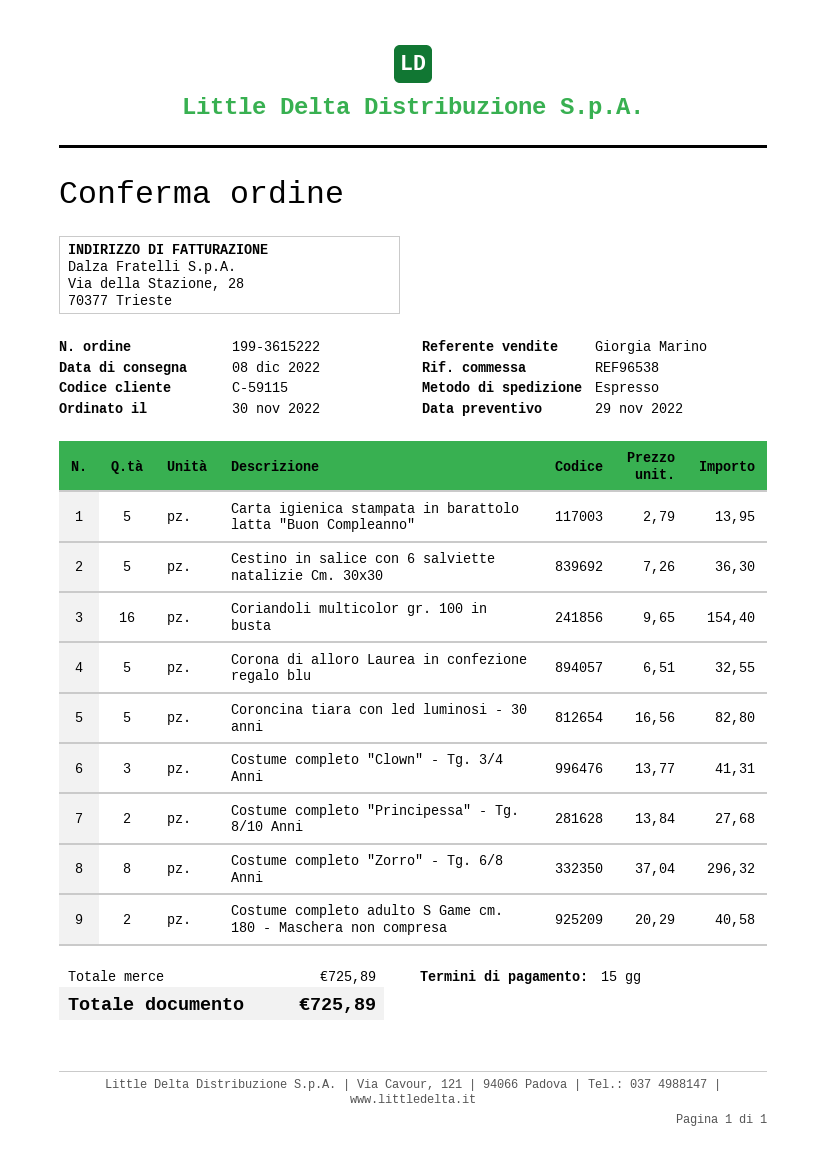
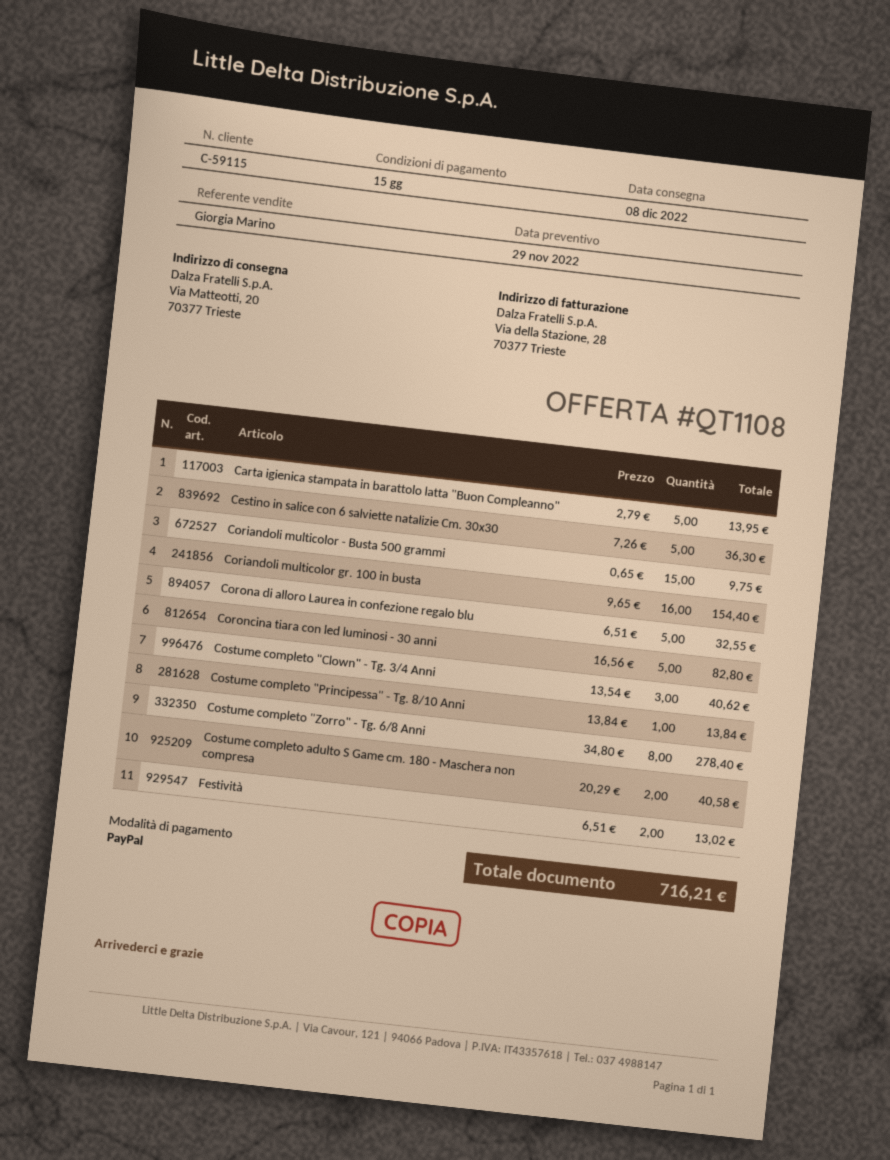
Costume completo "Clown" - Tg. 3/4 Anni: 3 x 13.77 = 41.31 -> 3 x 13.54 = 40.62
Costume completo "Principessa" - Tg. 8/10 Anni: 2 x 13.84 = 27.68 -> 1 x 13.84 = 13.84
Costume completo "Zorro" - Tg. 6/8 Anni: 8 x 37.04 = 296.32 -> 8 x 34.80 = 278.40
Coriandoli multicolor - Busta 500 grammi: none -> 15 x 0.65 = 9.75
Festività: none -> 2 x 6.51 = 13.02
total: 725.89 -> 716.21

